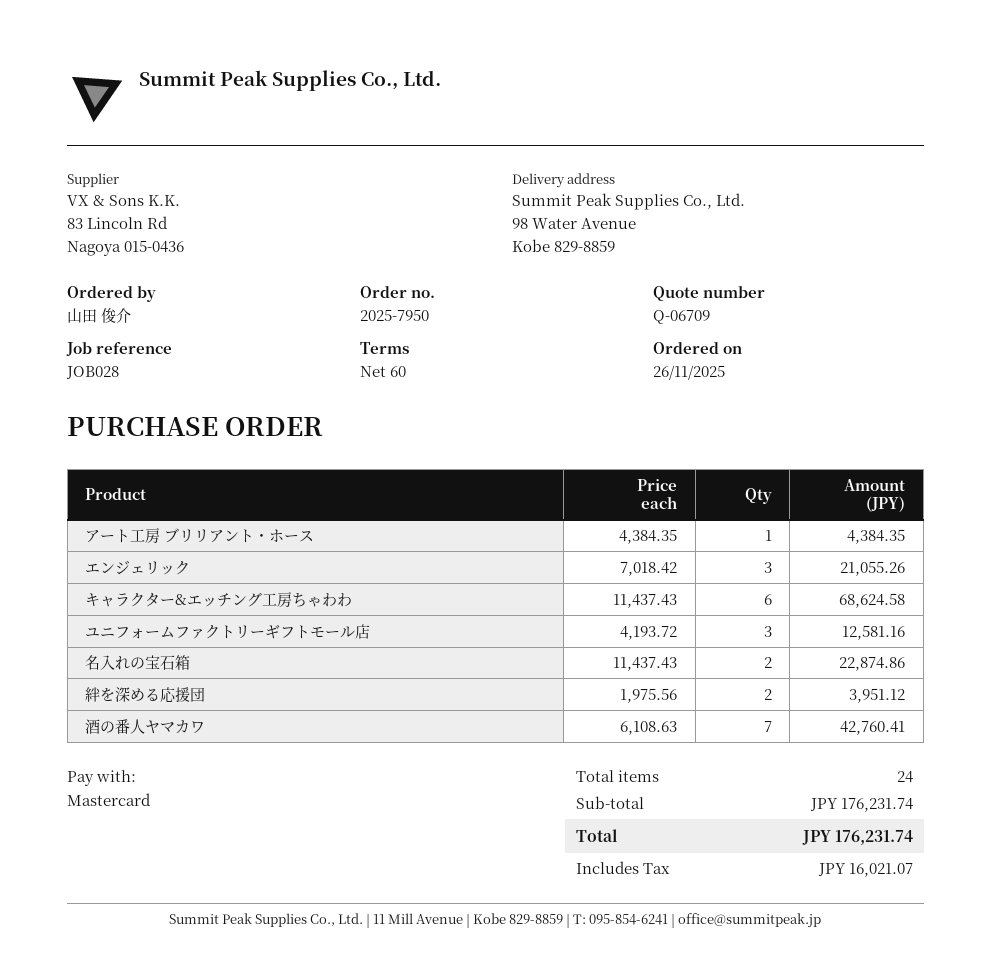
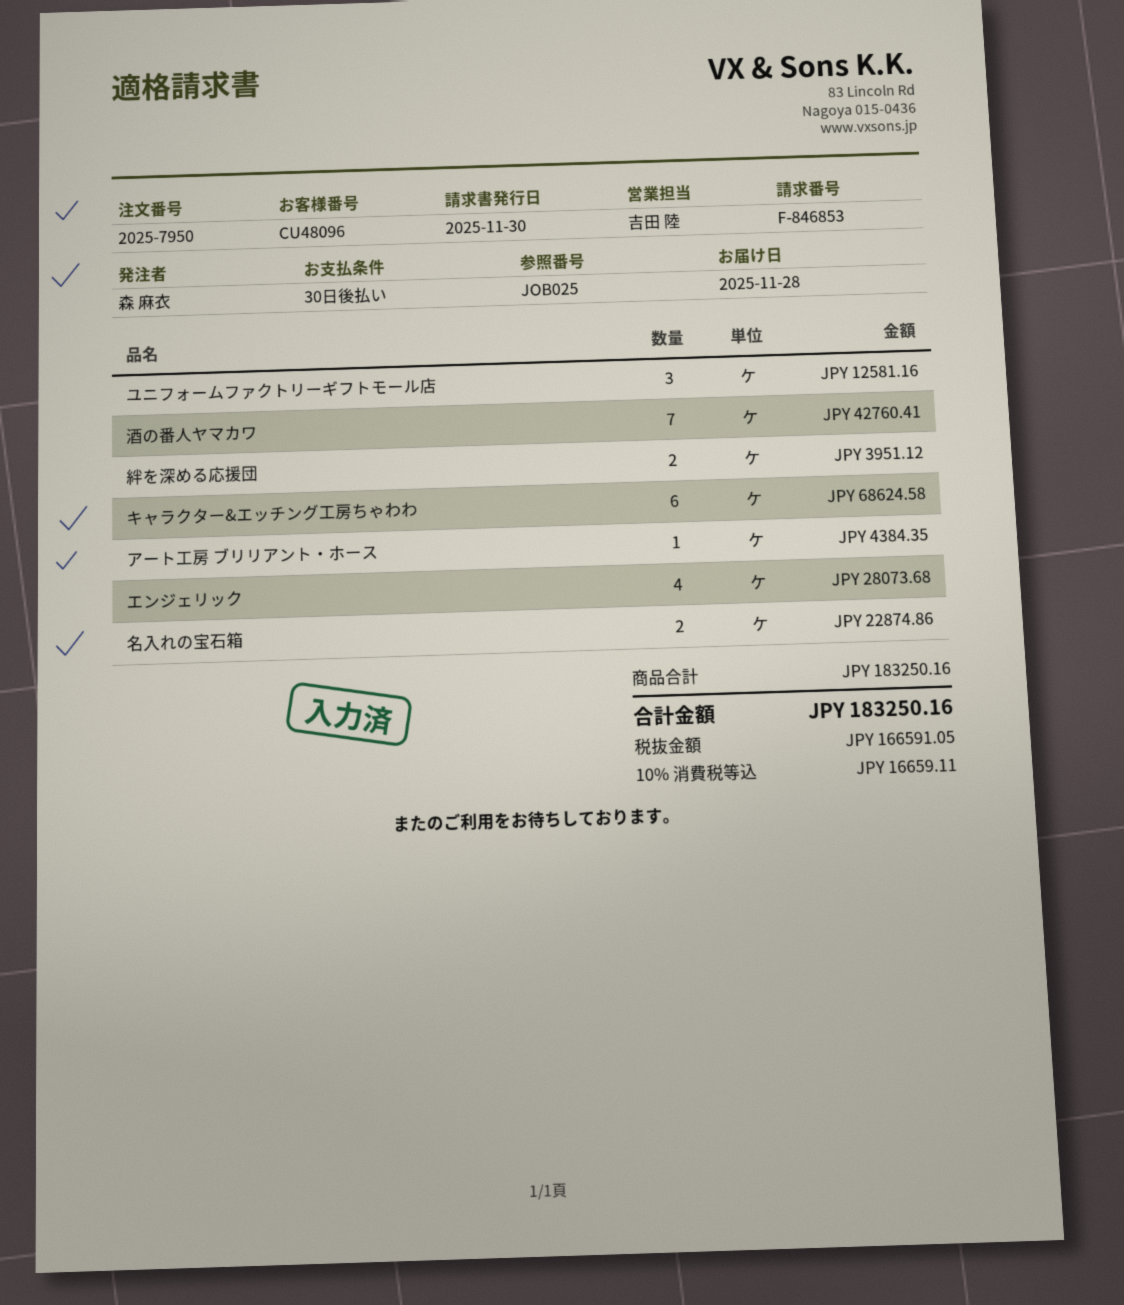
payment terms: 60 days -> 30 days
reference: JOB028 -> JOB025
ordered by: 山田 俊介 -> 森 麻衣
エンジェリック: 3 for 21055.26 -> 4 for 28073.68
subtotal: 176231.74 -> 183250.16
tax: 16021.07 -> 16659.11
total: 176231.74 -> 183250.16

